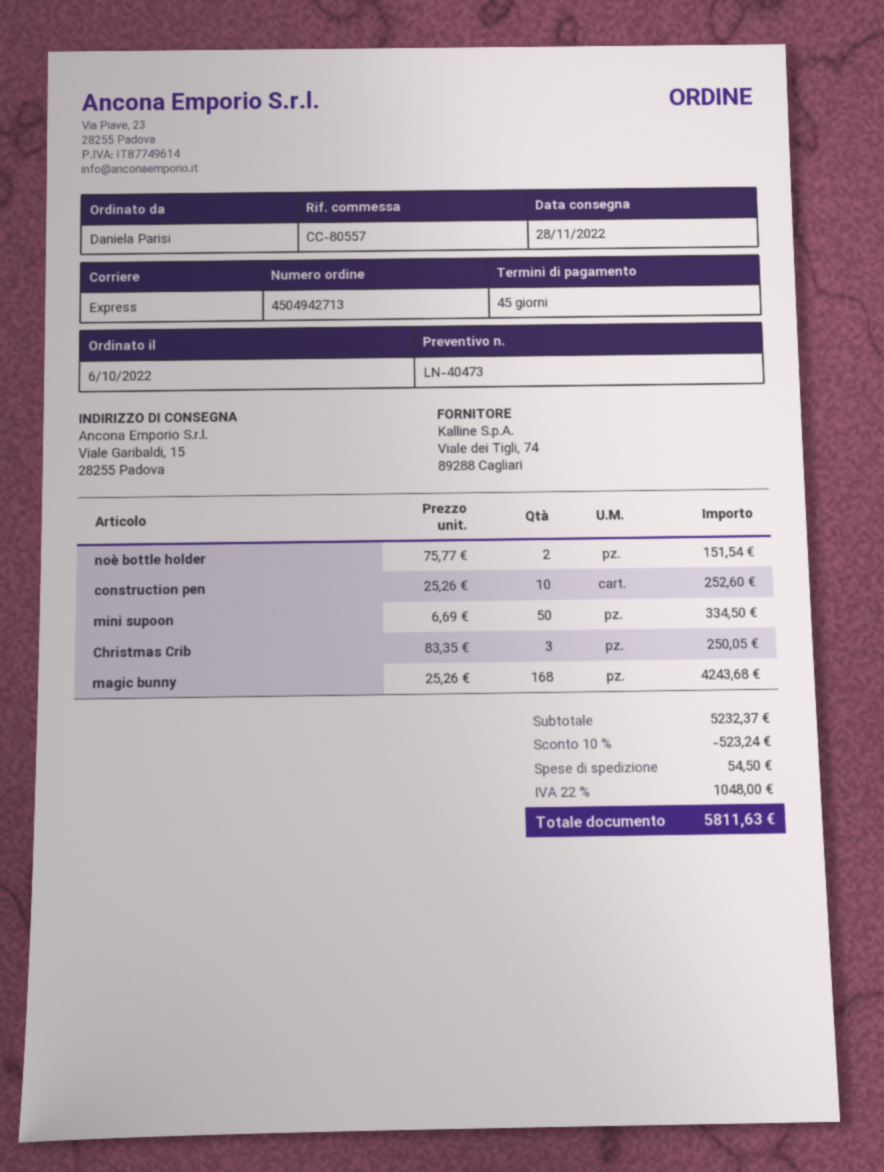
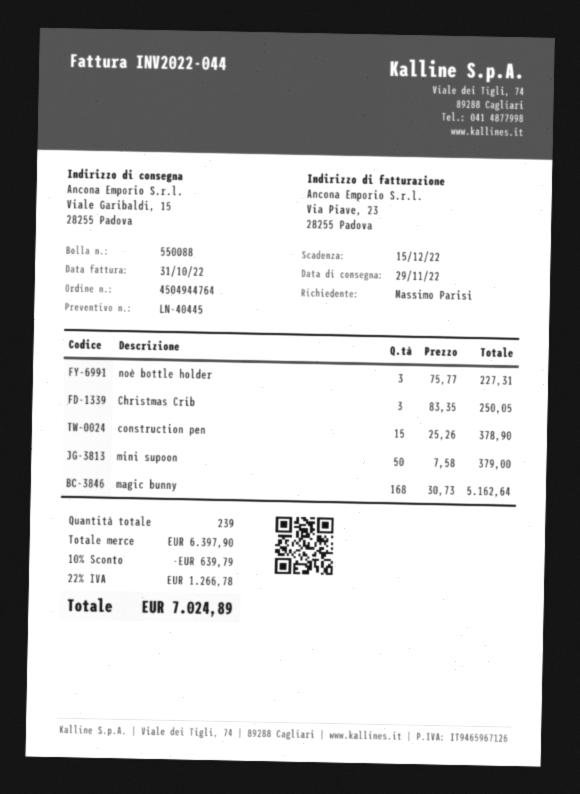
quote number: LN-40473 -> LN-40445
order number: 4504942713 -> 4504944764
delivery date: 2022-11-28 -> 2022-11-29
ordered by: Daniela Parisi -> Massimo Parisi
noè bottle holder: 2 x 75.77 = 151.54 -> 3 x 75.77 = 227.31
construction pen: 10 x 25.26 = 252.60 -> 15 x 25.26 = 378.90
mini supoon: 50 x 6.69 = 334.50 -> 50 x 7.58 = 379.00
magic bunny: 168 x 25.26 = 4243.68 -> 168 x 30.73 = 5162.64
subtotal: 5232.37 -> 6397.90
discount: 10% = 523.24 -> 10% = 639.79
shipping: 54.50 -> none
tax: 22% = 1048.00 -> 22% = 1266.78
total: 5811.63 -> 7024.89

